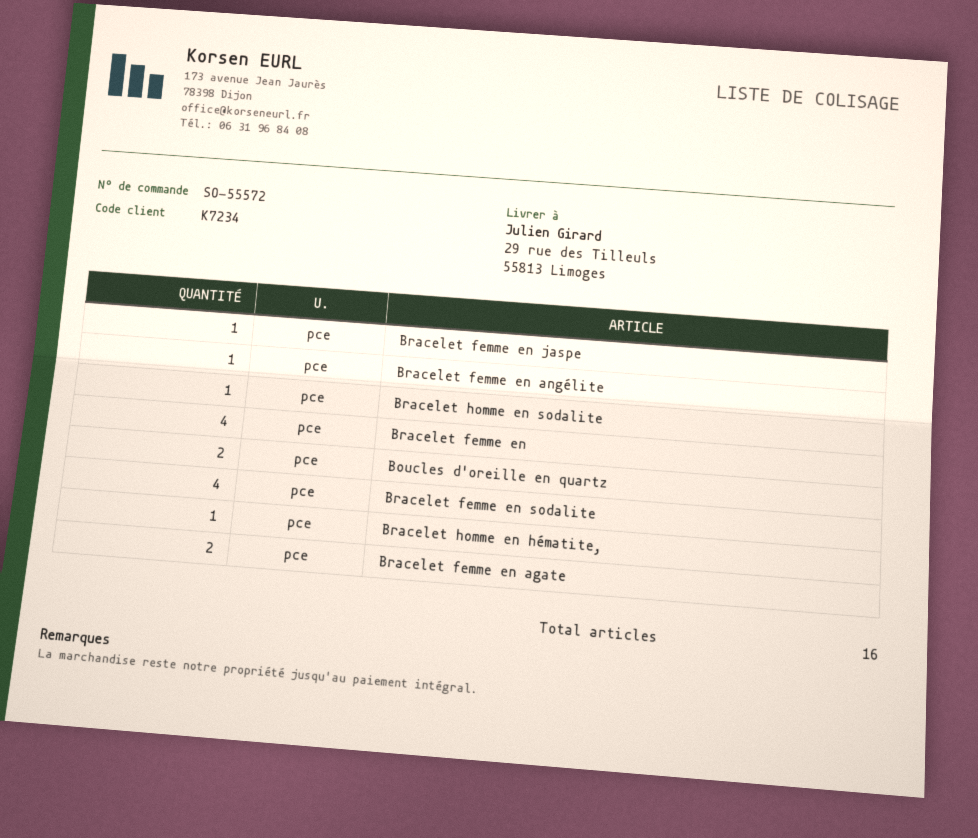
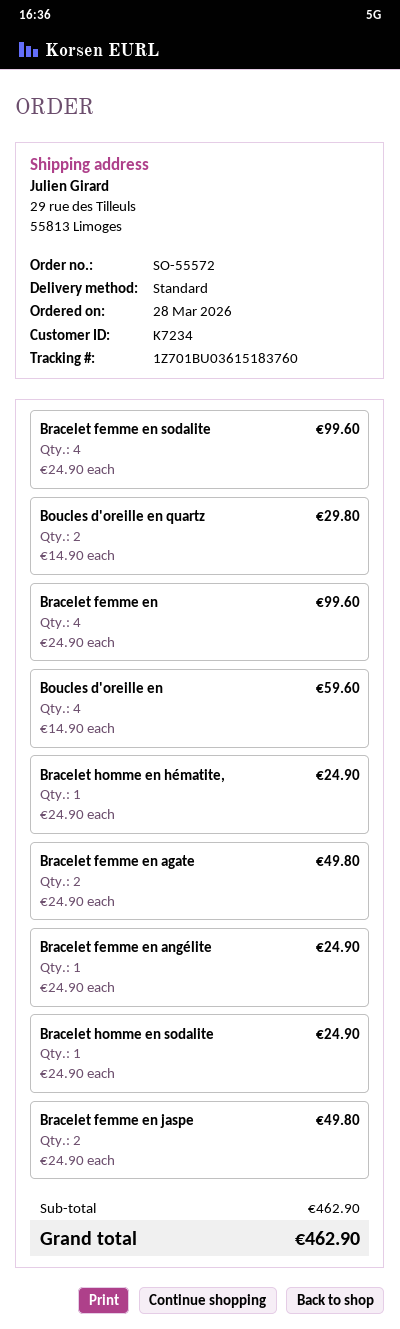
Bracelet femme en jaspe: 1 -> 2
Boucles d'oreille en: none -> 4

